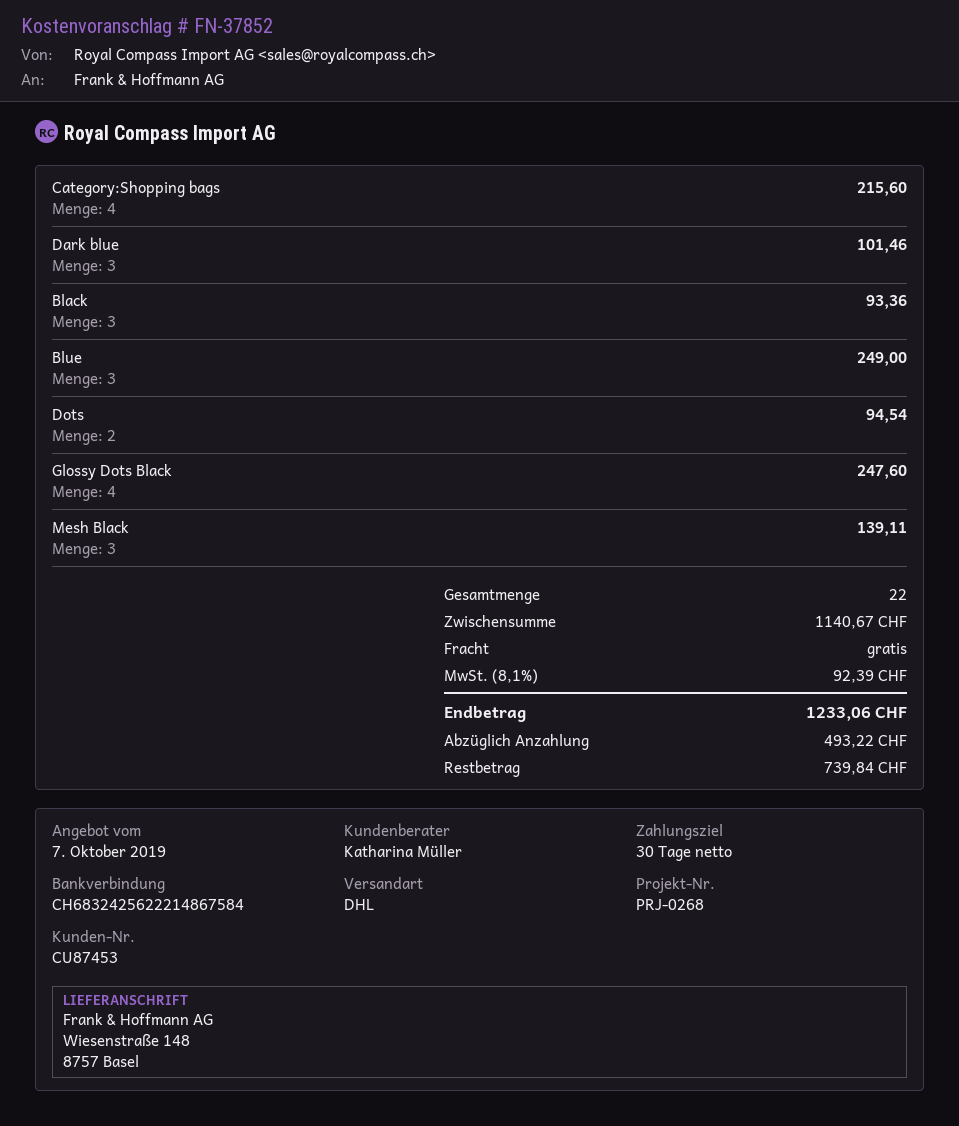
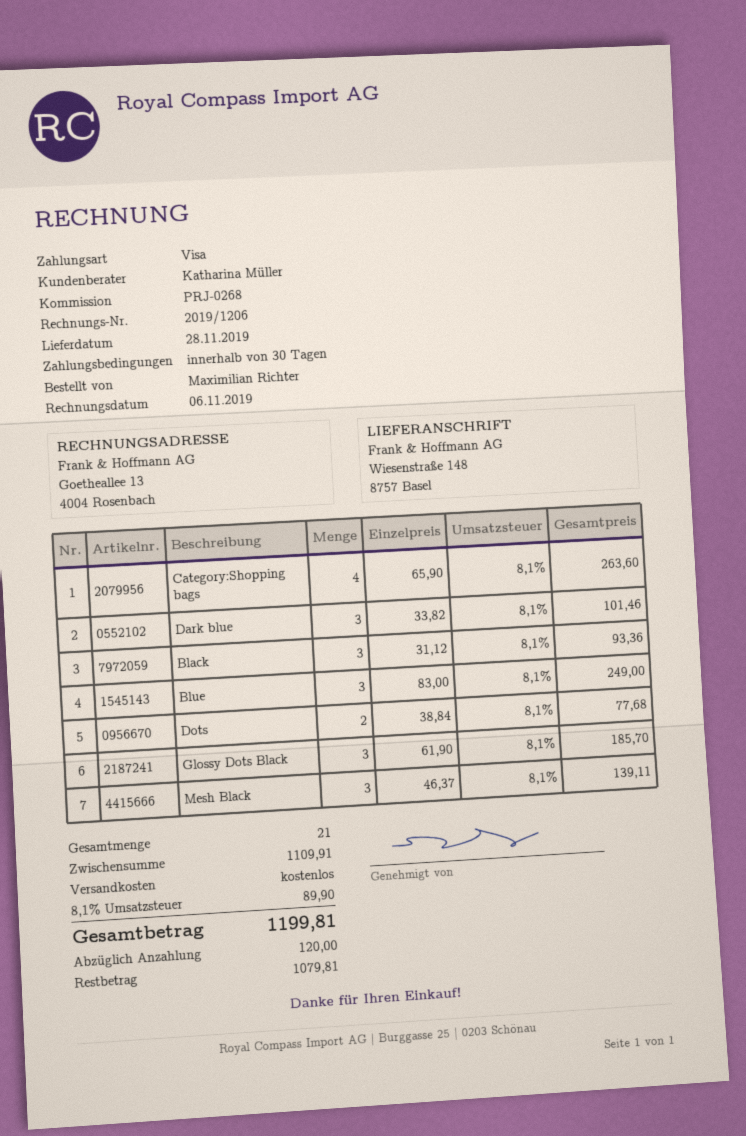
Category:Shopping bags: 4 for 215.60 -> 4 for 263.60
Dots: 2 for 94.54 -> 2 for 77.68
Glossy Dots Black: 4 for 247.60 -> 3 for 185.70
total quantity: 22 -> 21
subtotal: 1140.67 -> 1109.91
tax: 8.1% = 92.39 -> 8.1% = 89.90
total: 1233.06 -> 1199.81
deposit: 493.22 -> 120.00
balance: 739.84 -> 1079.81

